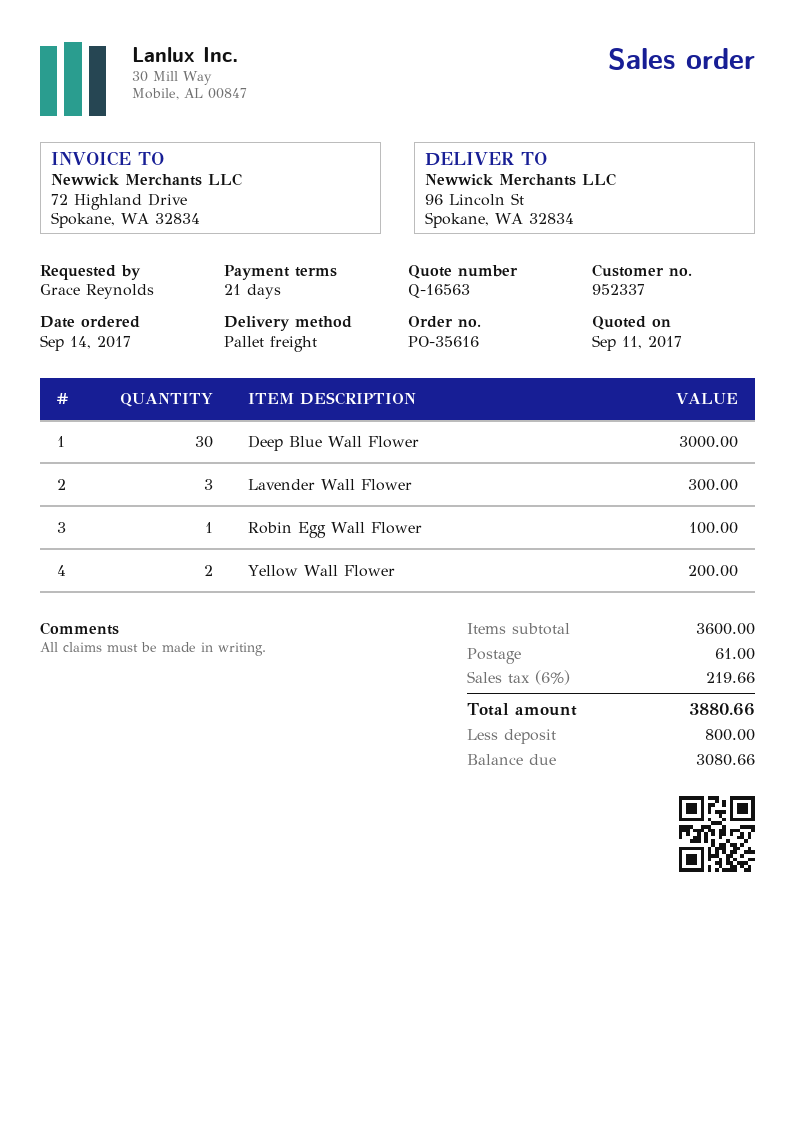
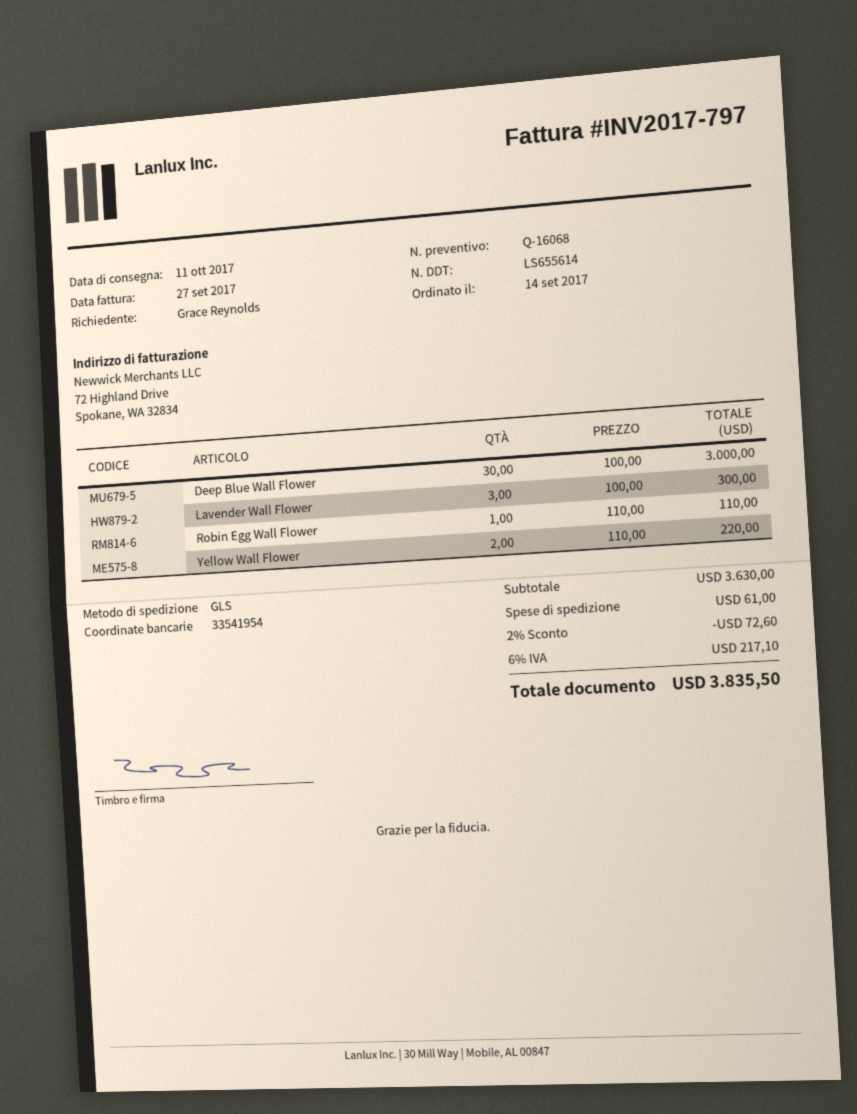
quote number: Q-16563 -> Q-16068
shipping method: pallet freight -> GLS
Robin Egg Wall Flower: 1 for 100.00 -> 1 for 110.00
Yellow Wall Flower: 2 for 200.00 -> 2 for 220.00
subtotal: 3600.00 -> 3630.00
discount: none -> 2% = 72.60
tax: 6% = 219.66 -> 6% = 217.10
total: 3880.66 -> 3835.50

